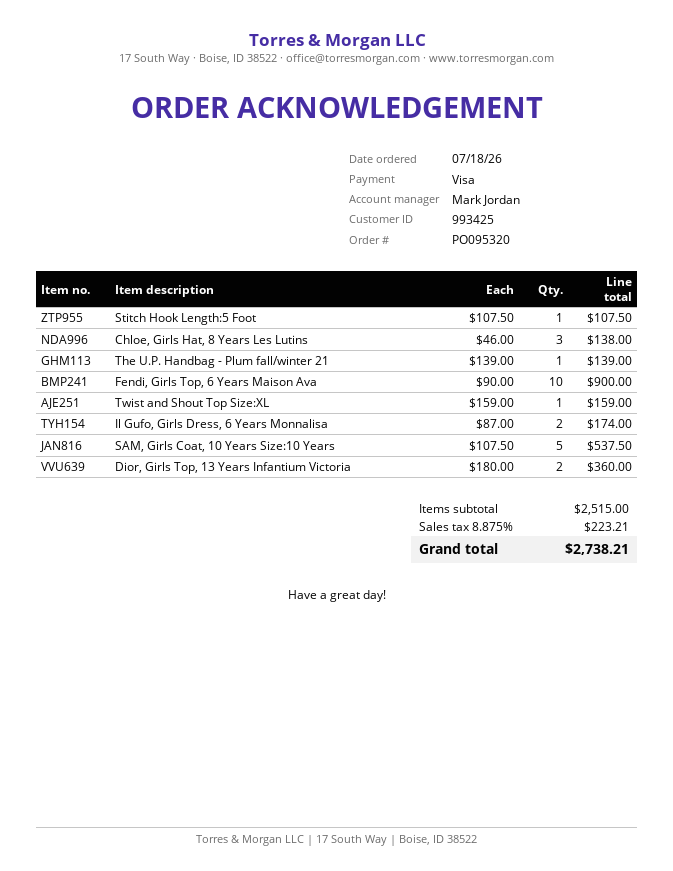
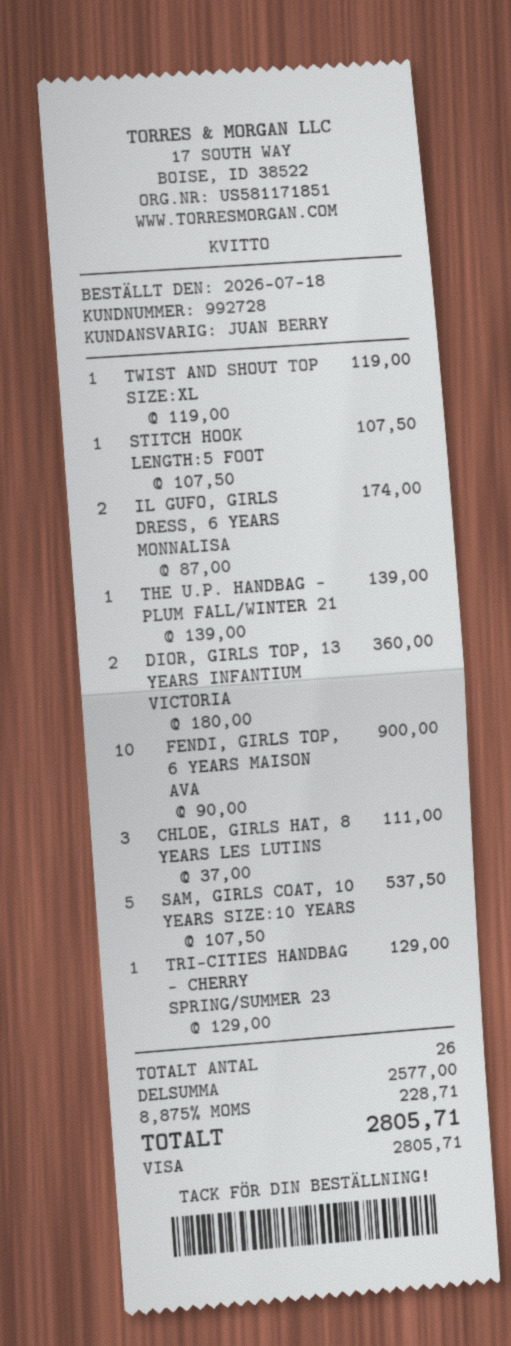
customer number: 993425 -> 992728
sales rep: Mark Jordan -> JUAN BERRY
Chloe, Girls Hat, 8 Years Les Lutins: 3 x 46.00 = 138.00 -> 3 x 37.00 = 111.00
Twist and Shout Top Size:XL: 1 x 159.00 = 159.00 -> 1 x 119.00 = 119.00
TRI-CITIES HANDBAG - CHERRY SPRING/SUMMER 23: none -> 1 x 129.00 = 129.00
subtotal: 2515.00 -> 2577.00
tax: 8.875% = 223.21 -> 8.875% = 228.71
total: 2738.21 -> 2805.71

